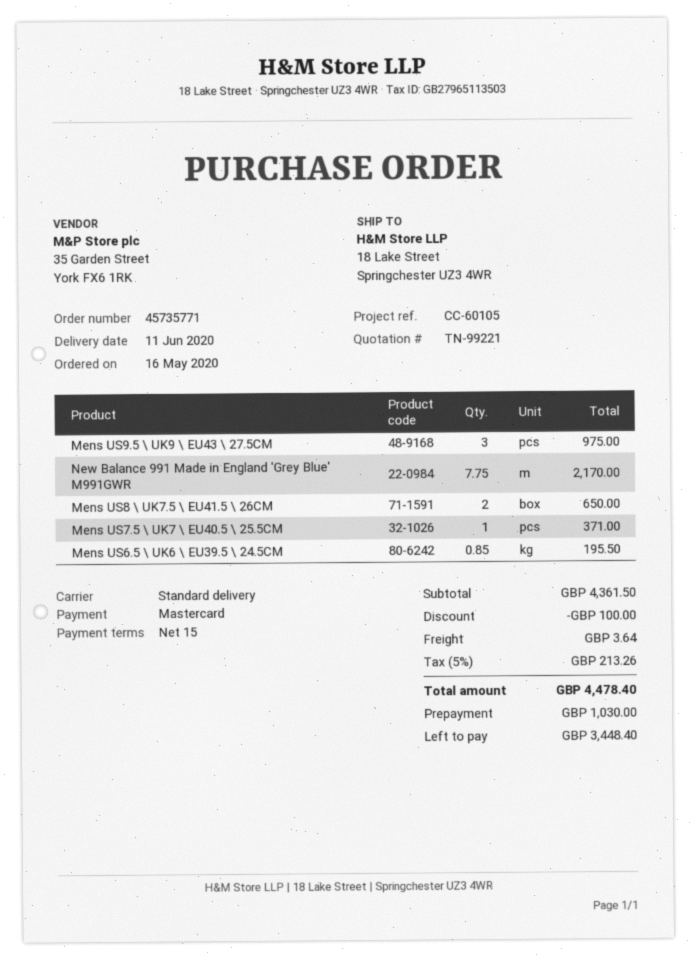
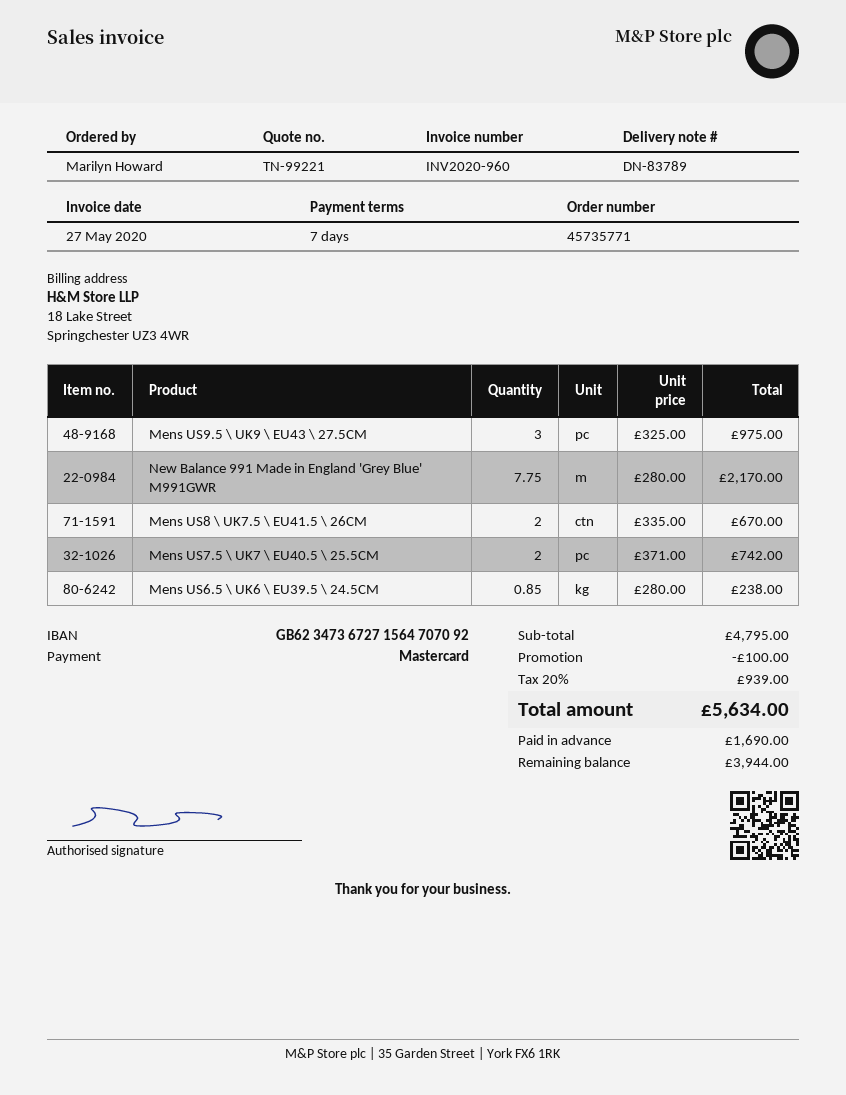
payment terms: 15 days -> 7 days
Mens US8 \ UK7.5 \ EU41.5 \ 26CM: 2 for 650.00 -> 2 for 670.00
Mens US7.5 \ UK7 \ EU40.5 \ 25.5CM: 1 for 371.00 -> 2 for 742.00
Mens US6.5 \ UK6 \ EU39.5 \ 24.5CM: 0.85 for 195.50 -> 0.85 for 238.00
subtotal: 4361.50 -> 4795.00
shipping: 3.64 -> none
tax: 5% = 213.26 -> 20% = 939.00
total: 4478.40 -> 5634.00
deposit: 1030.00 -> 1690.00
balance: 3448.40 -> 3944.00

